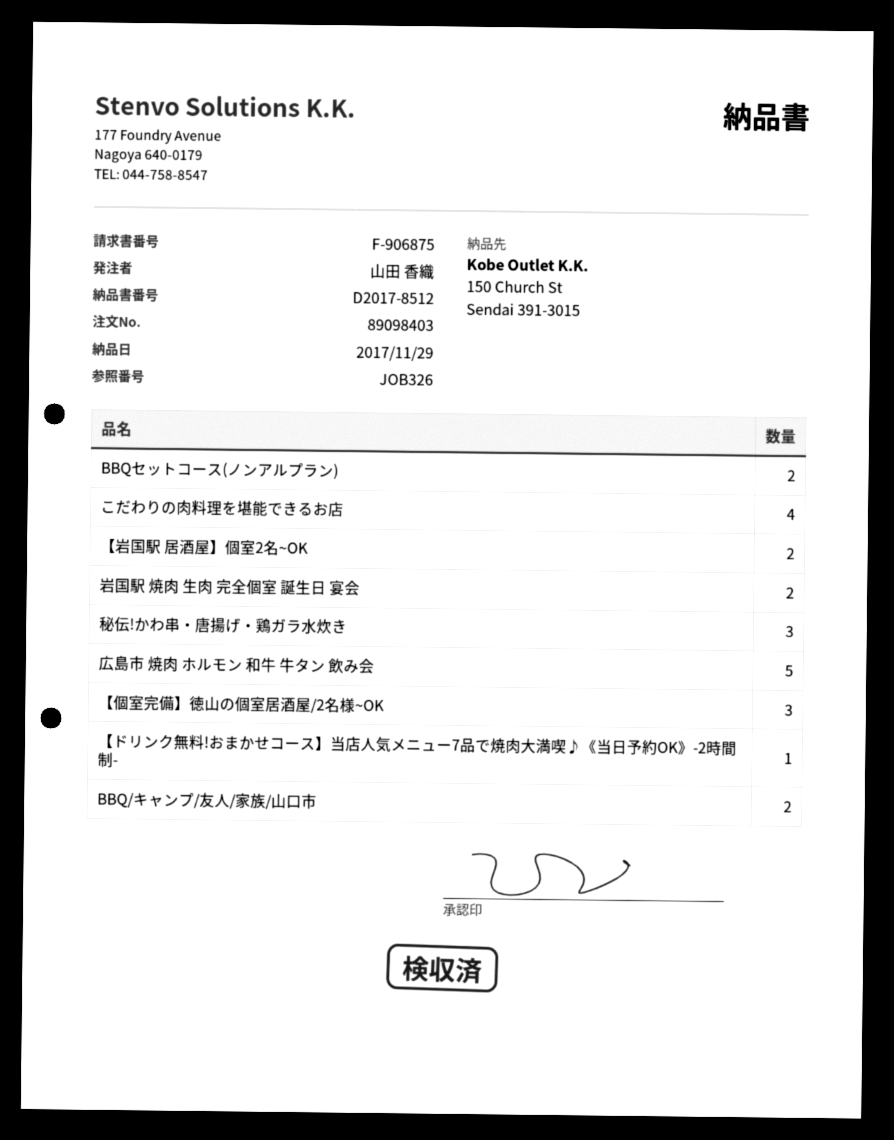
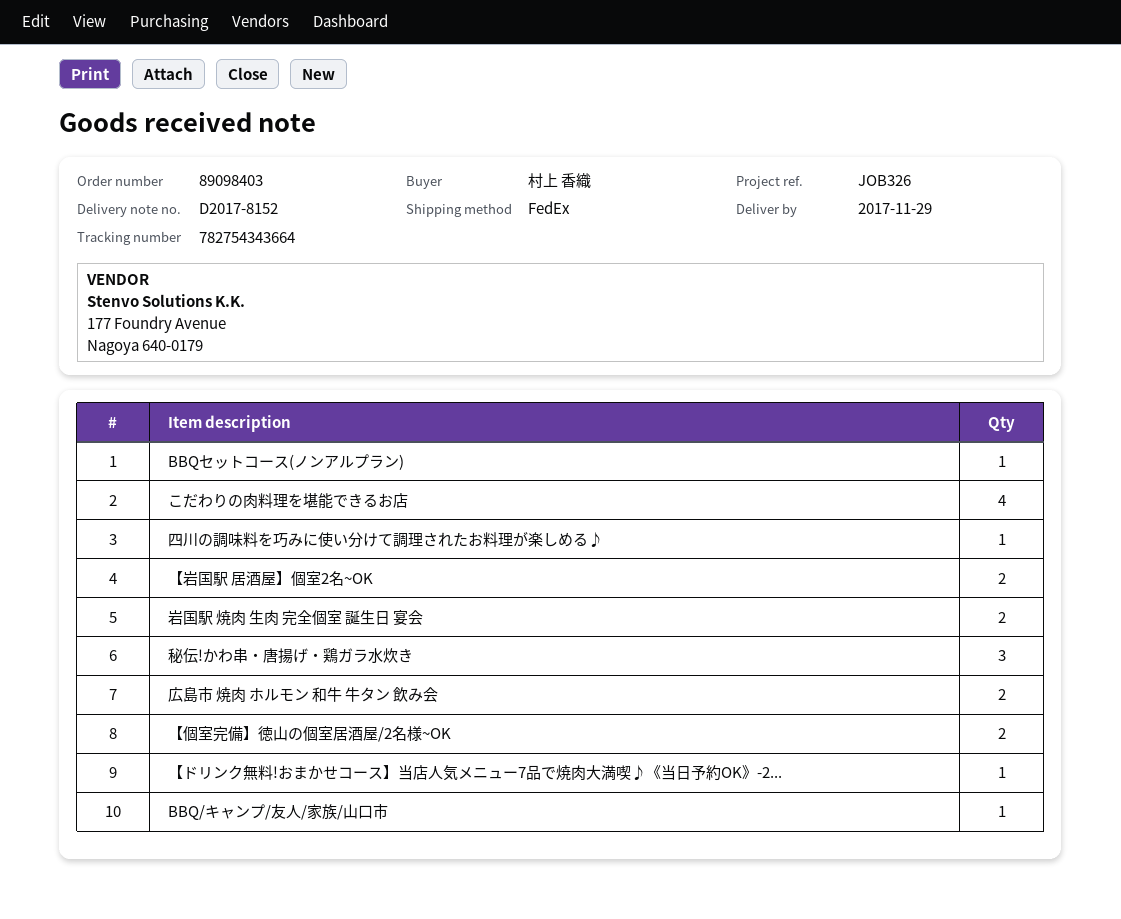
delivery note number: D2017-8512 -> D2017-8152
ordered by: 山田 香織 -> 村上 香織
BBQセットコース(ノンアルプラン): 2 -> 1
広島市 焼肉 ホルモン 和牛 牛タン 飲み会: 5 -> 2
【個室完備】徳山の個室居酒屋/2名様~OK: 3 -> 2
BBQ/キャンプ/友人/家族/山口市: 2 -> 1
四川の調味料を巧みに使い分けて調理されたお料理が楽しめる♪: none -> 1

